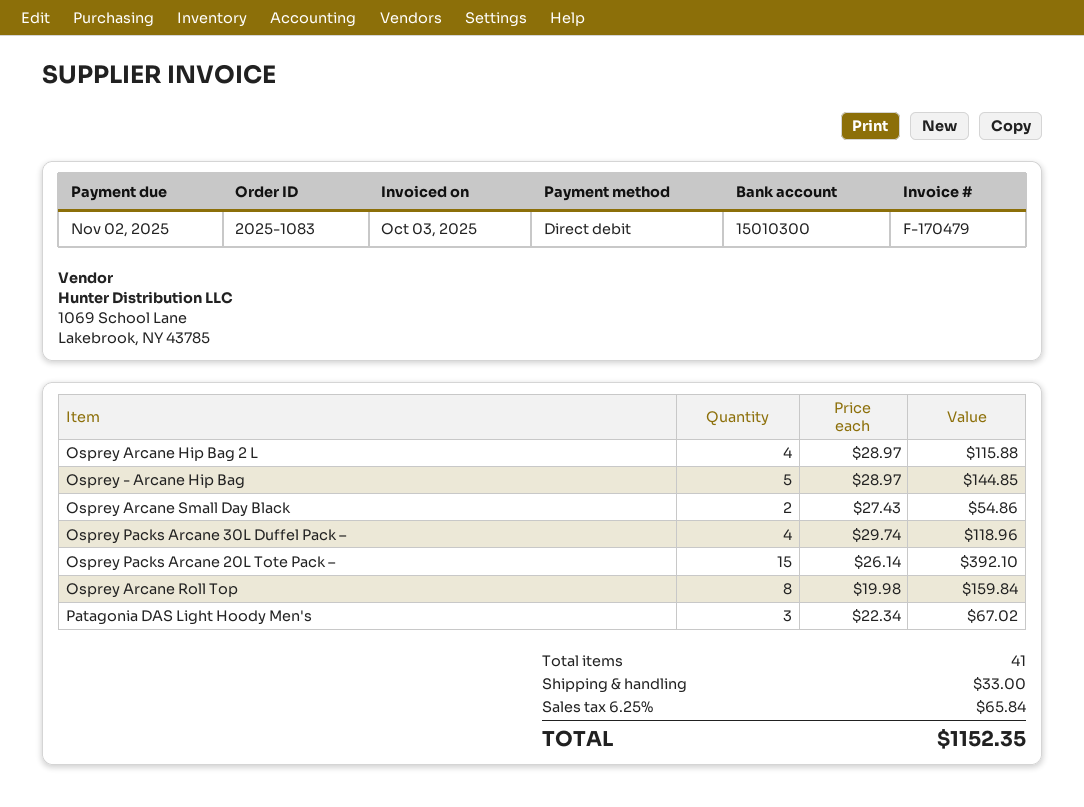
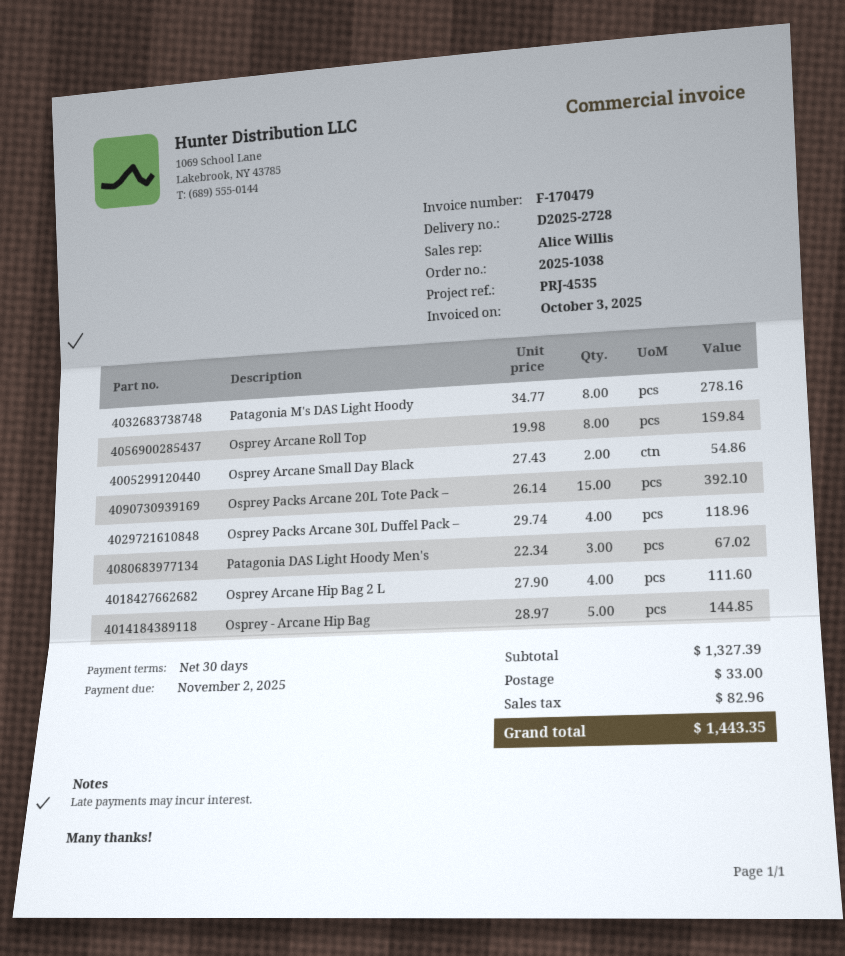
order number: 2025-1083 -> 2025-1038
Osprey Arcane Hip Bag 2 L: 4 x 28.97 = 115.88 -> 4 x 27.90 = 111.60
Patagonia M's DAS Light Hoody: none -> 8 x 34.77 = 278.16
tax: 65.84 -> 82.96
total: 1152.35 -> 1443.35

